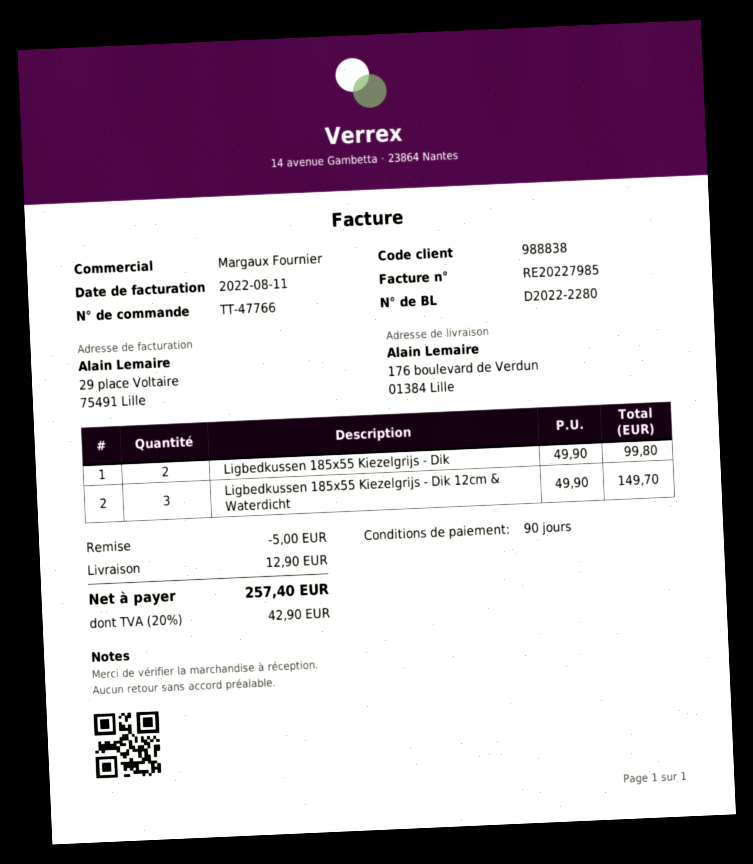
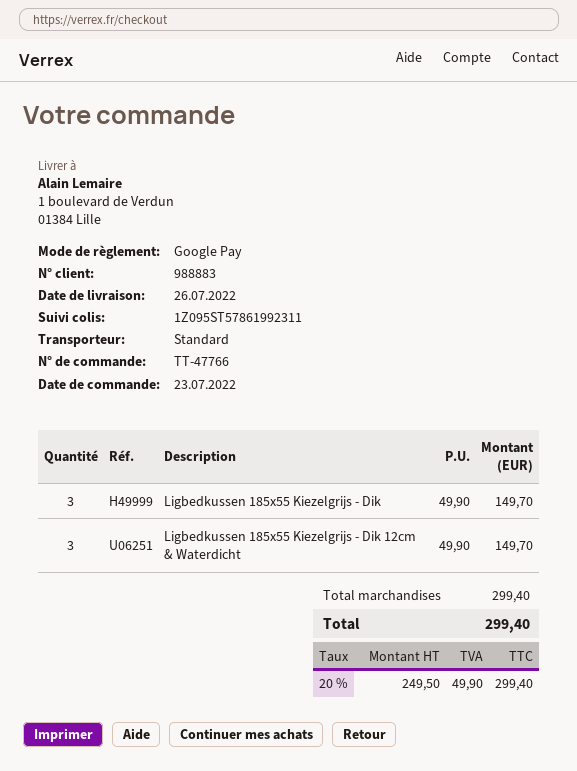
customer number: 988838 -> 988883
ship to: 176 boulevard de Verdun, 01384 Lille -> 1 boulevard de Verdun, 01384 Lille
Ligbedkussen 185x55 Kiezelgrijs - Dik: 2 x 49.90 = 99.80 -> 3 x 49.90 = 149.70
discount: 5.00 -> none
shipping: 12.90 -> none
tax: 20% = 42.90 -> 20% = 49.90
total: 257.40 -> 299.40

